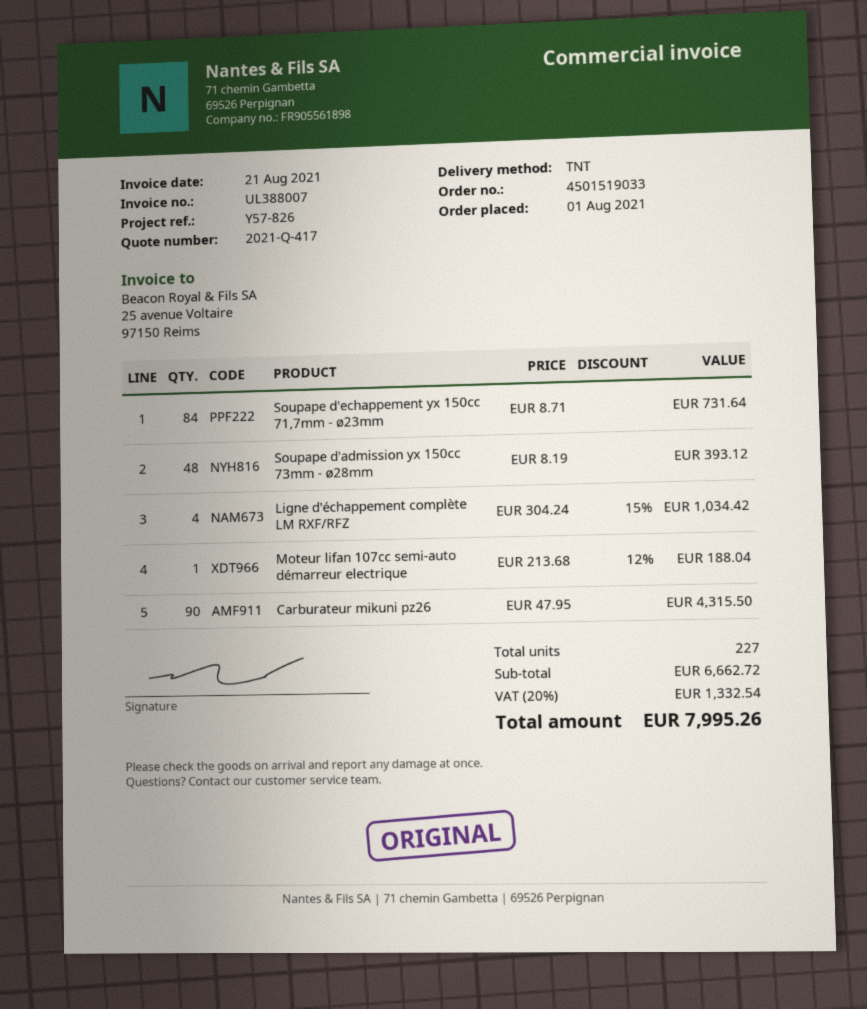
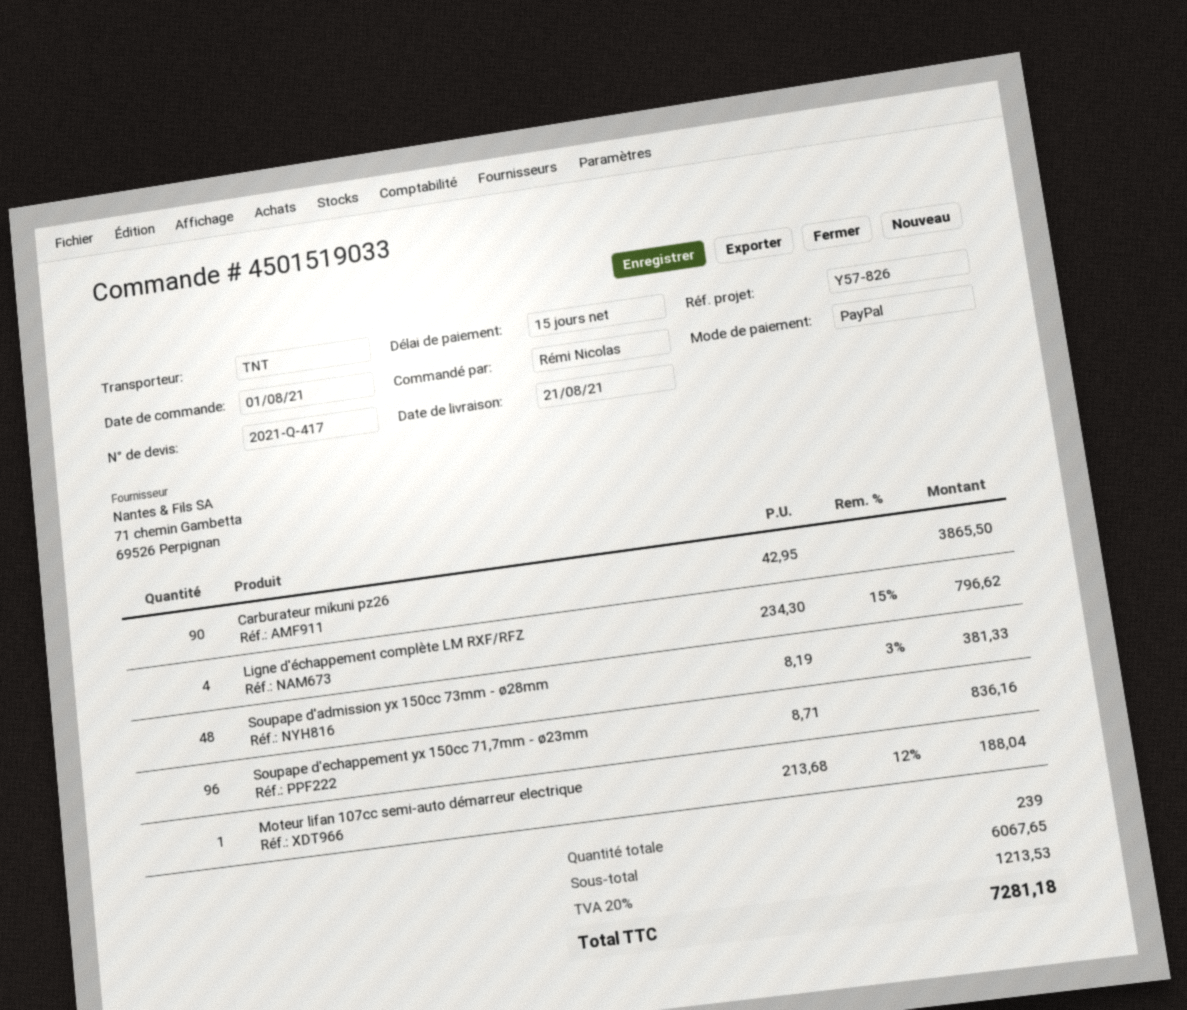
Soupape d'echappement yx 150cc 71,7mm - ø23mm: 84 x 8.71 = 731.64 -> 96 x 8.71 = 836.16
Soupape d'admission yx 150cc 73mm - ø28mm: 48 x 8.19 = 393.12 -> 48 x 8.19 - 3% = 381.33
Ligne d'échappement complète LM RXF/RFZ: 4 x 304.24 - 15% = 1034.42 -> 4 x 234.30 - 15% = 796.62
Carburateur mikuni pz26: 90 x 47.95 = 4315.50 -> 90 x 42.95 = 3865.50
total quantity: 227 -> 239
subtotal: 6662.72 -> 6067.65
tax: 20% = 1332.54 -> 20% = 1213.53
total: 7995.26 -> 7281.18

